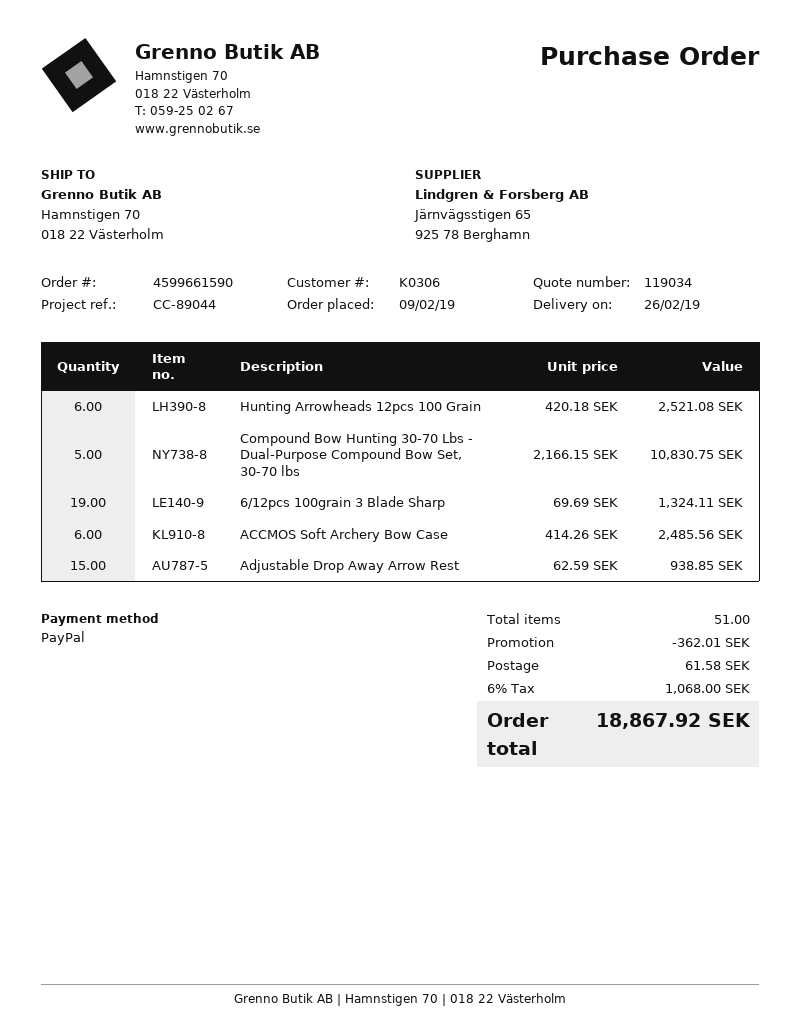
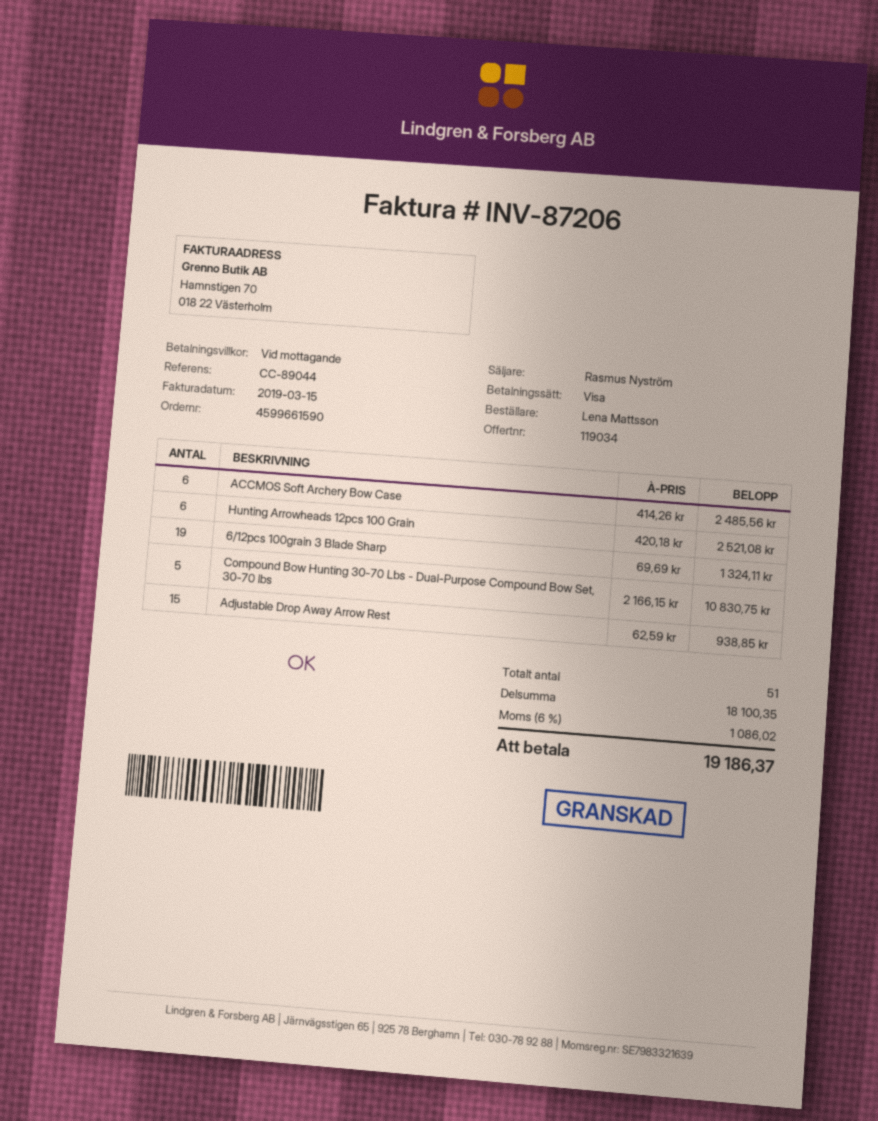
payment method: PayPal -> Visa
discount: 362.01 -> none
shipping: 61.58 -> none
tax: 6% = 1068.00 -> 6% = 1086.02
total: 18867.92 -> 19186.37

